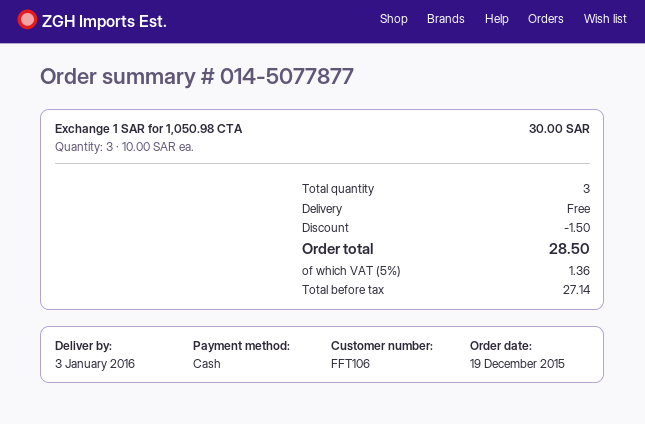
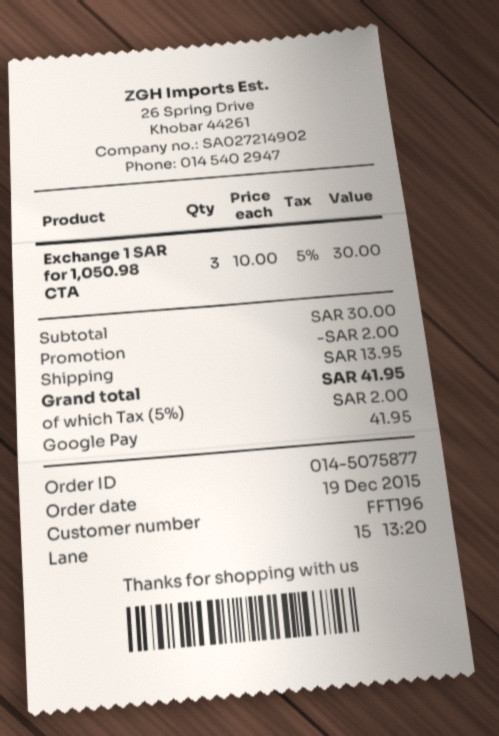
order number: 014-5077877 -> 014-5075877
customer number: FFT106 -> FFT196
payment method: cash -> Google Pay
discount: 1.50 -> 2.00
shipping: 0.00 -> 13.95
tax: 5% = 1.36 -> 5% = 2.00
total: 28.50 -> 41.95

